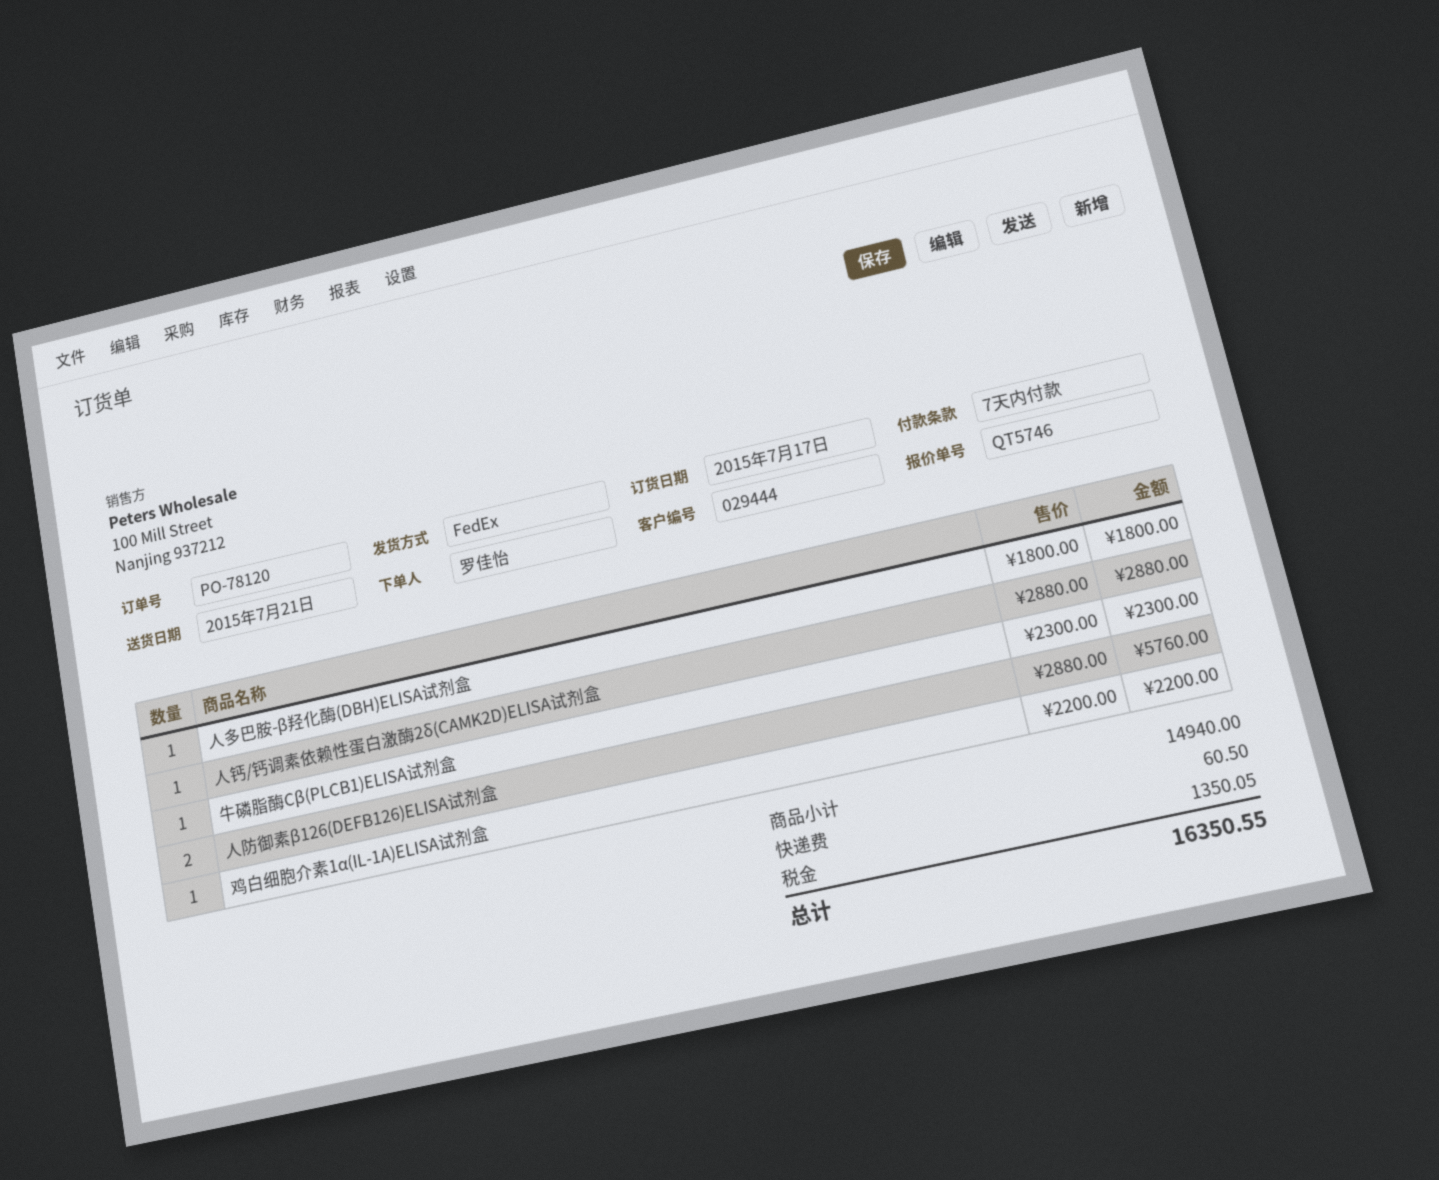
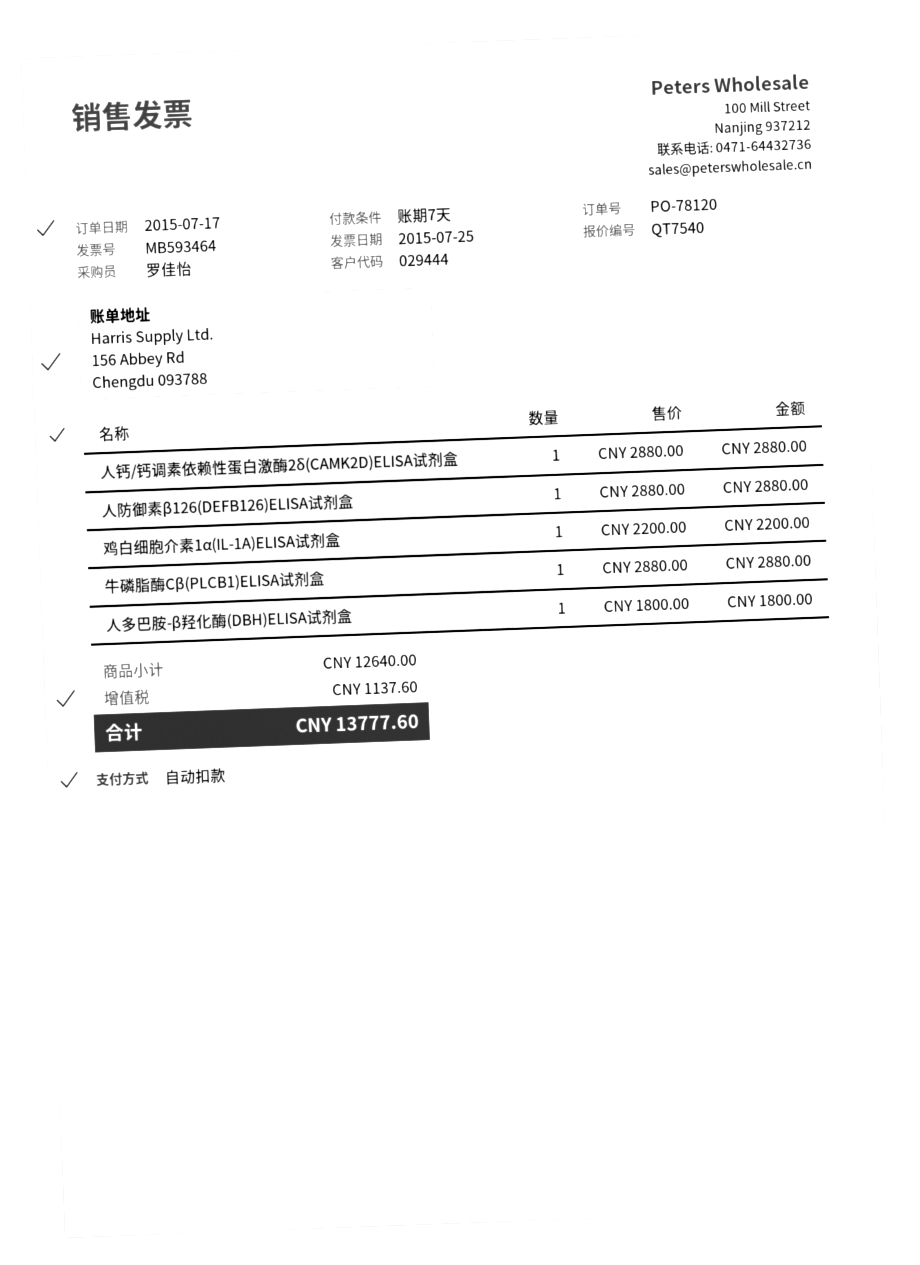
quote number: QT5746 -> QT7540
牛磷脂酶Cβ(PLCB1)ELISA试剂盒: 1 x 2300.00 = 2300.00 -> 1 x 2880.00 = 2880.00
人防御素β126(DEFB126)ELISA试剂盒: 2 x 2880.00 = 5760.00 -> 1 x 2880.00 = 2880.00
subtotal: 14940.00 -> 12640.00
shipping: 60.50 -> none
tax: 1350.05 -> 1137.60
total: 16350.55 -> 13777.60

